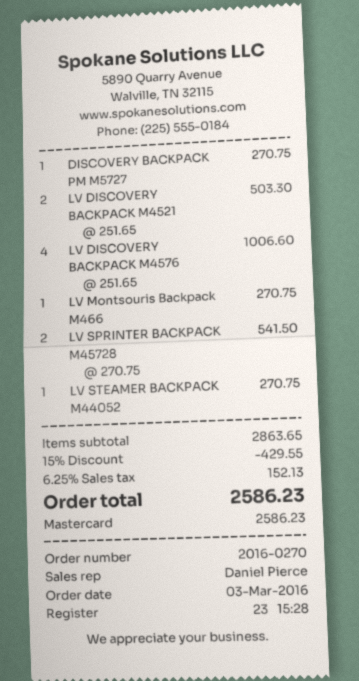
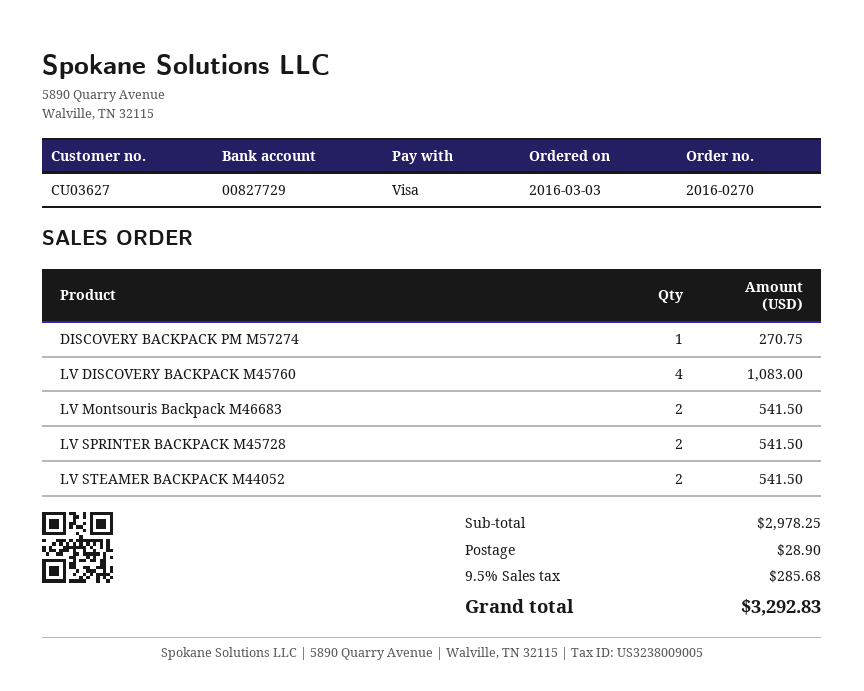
payment method: Mastercard -> Visa
LV DISCOVERY BACKPACK M4521: 2 for 503.30 -> none
LV DISCOVERY BACKPACK M4576: 4 for 1006.60 -> 4 for 1083.00
LV Montsouris Backpack M466: 1 for 270.75 -> 2 for 541.50
LV STEAMER BACKPACK M44052: 1 for 270.75 -> 2 for 541.50
subtotal: 2863.65 -> 2978.25
discount: 15% = 429.55 -> none
shipping: none -> 28.90
tax: 6.25% = 152.13 -> 9.5% = 285.68
total: 2586.23 -> 3292.83

